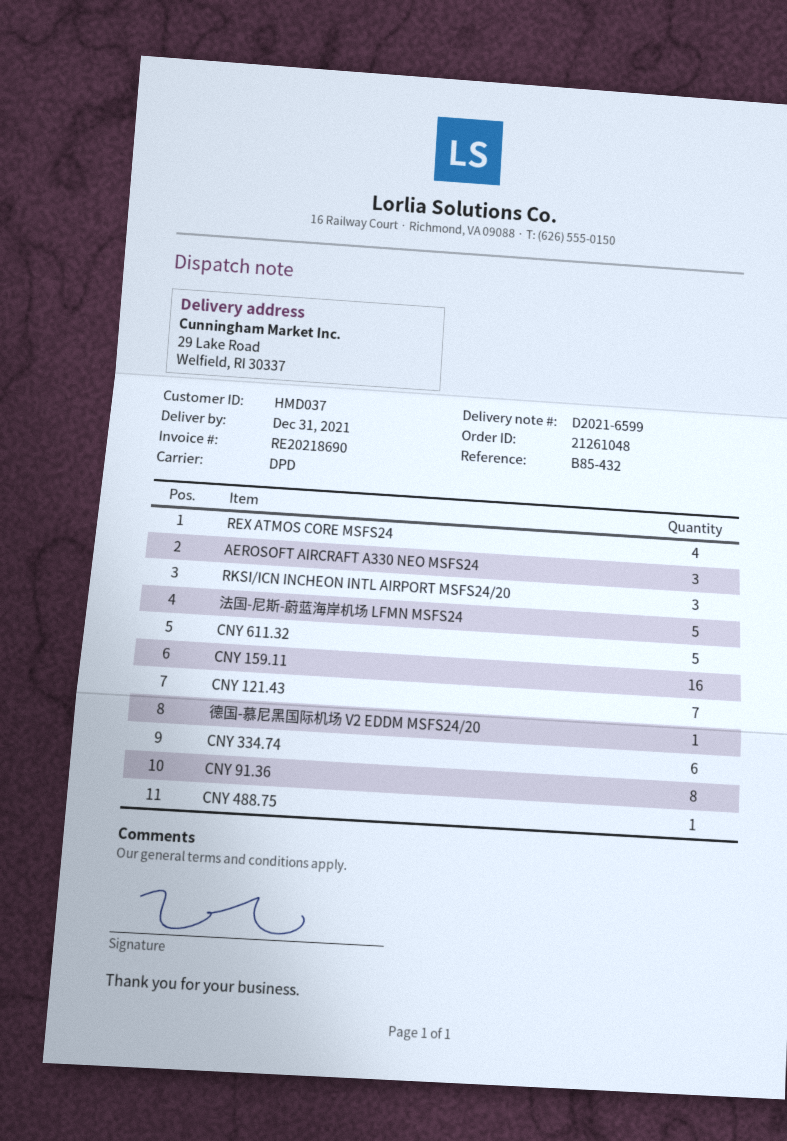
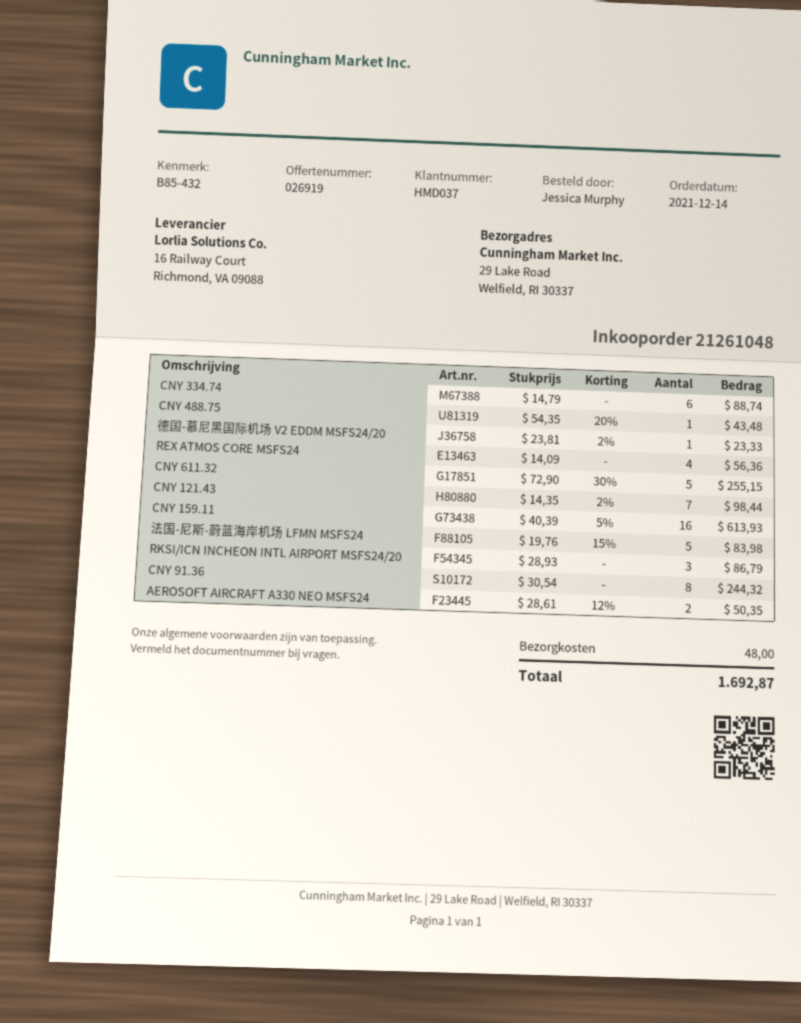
AEROSOFT AIRCRAFT A330 NEO MSFS24: 3 -> 2

